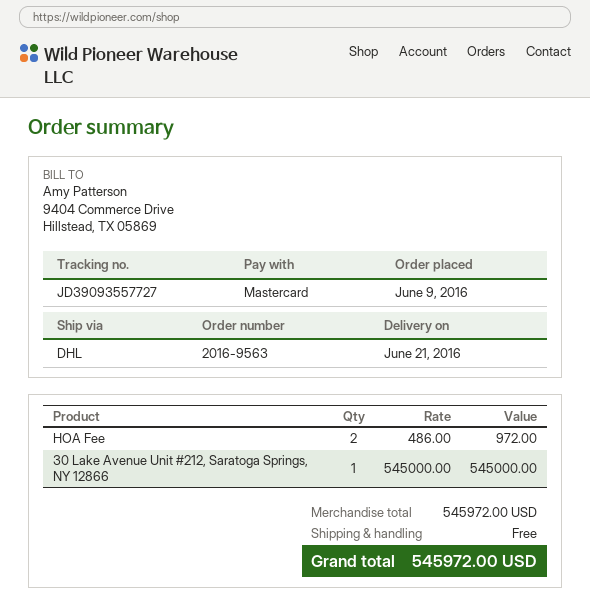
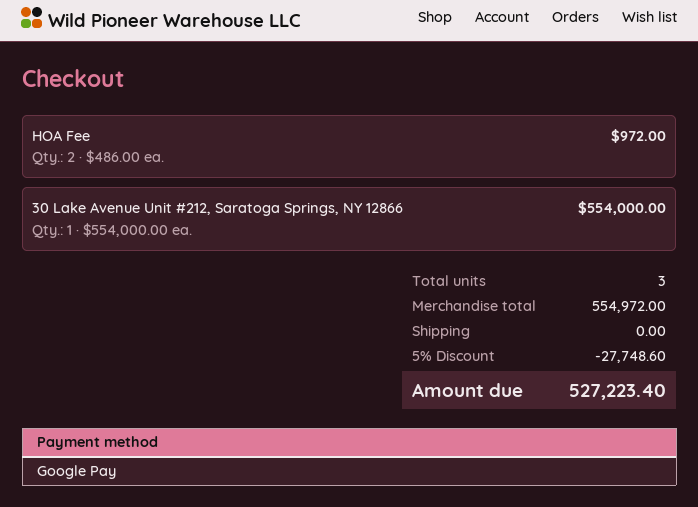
payment method: Mastercard -> Google Pay
30 Lake Avenue Unit #212, Saratoga Springs, NY 12866: 1 x 545000.00 = 545000.00 -> 1 x 554000.00 = 554000.00
subtotal: 545972.00 -> 554972.00
discount: none -> 5% = 27748.60
total: 545972.00 -> 527223.40

